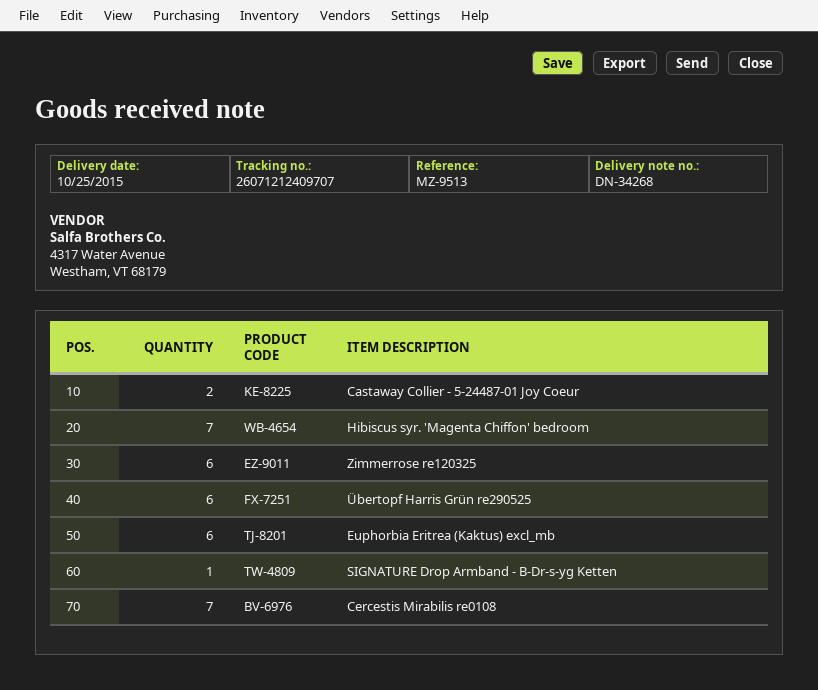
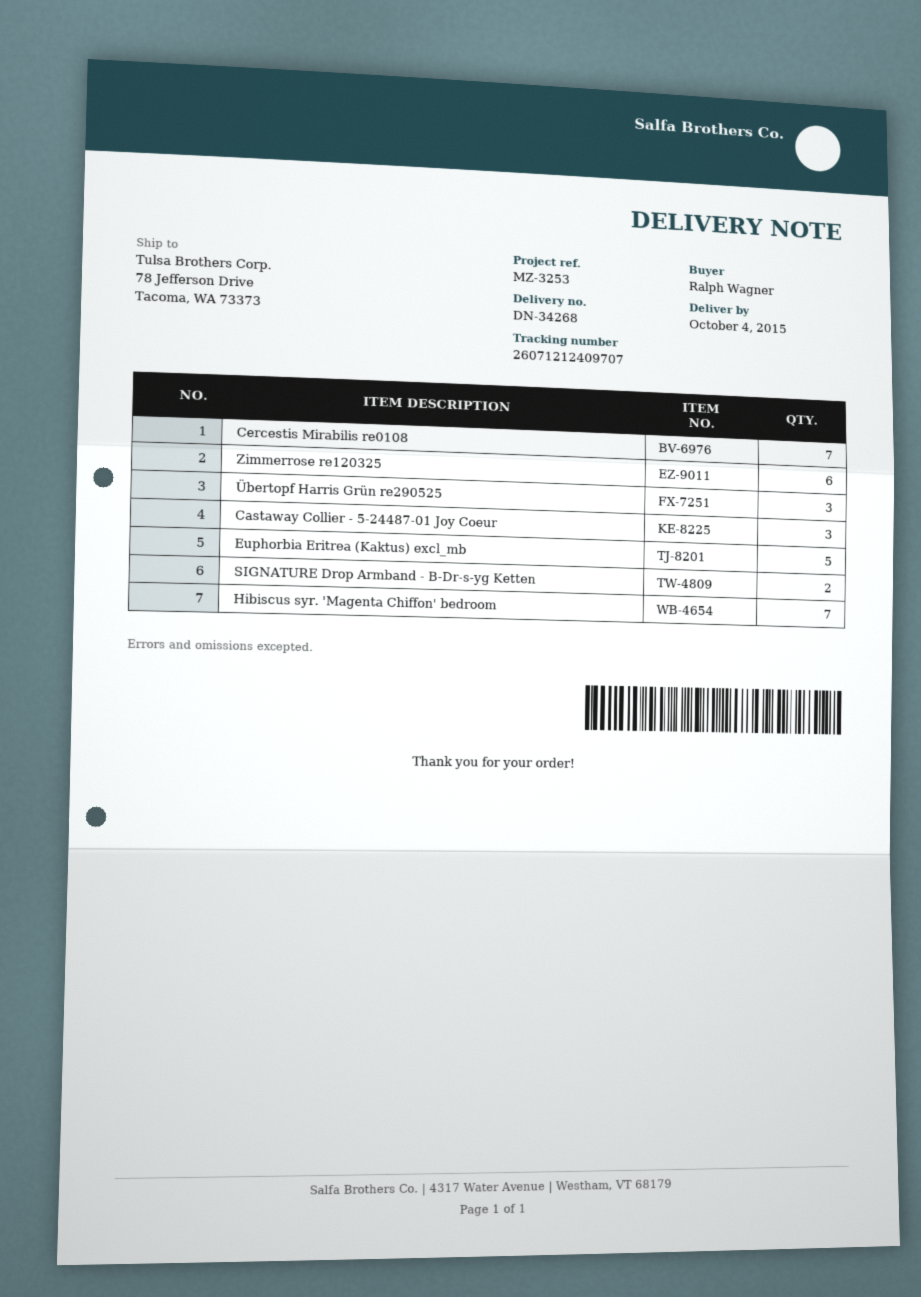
delivery date: 2015-10-25 -> 2015-10-04
reference: MZ-9513 -> MZ-3253
Castaway Collier - 5-24487-01 Joy Coeur: 2 -> 3
Übertopf Harris Grün re290525: 6 -> 3
Euphorbia Eritrea (Kaktus) excl_mb: 6 -> 5
SIGNATURE Drop Armband - B-Dr-s-yg Ketten: 1 -> 2

